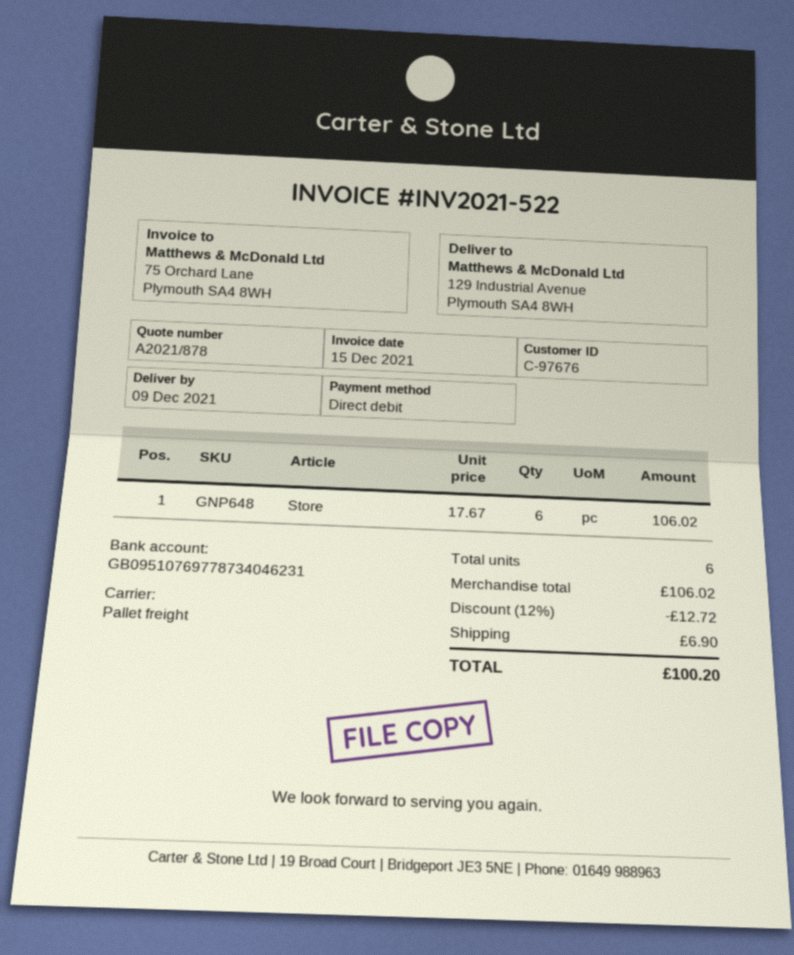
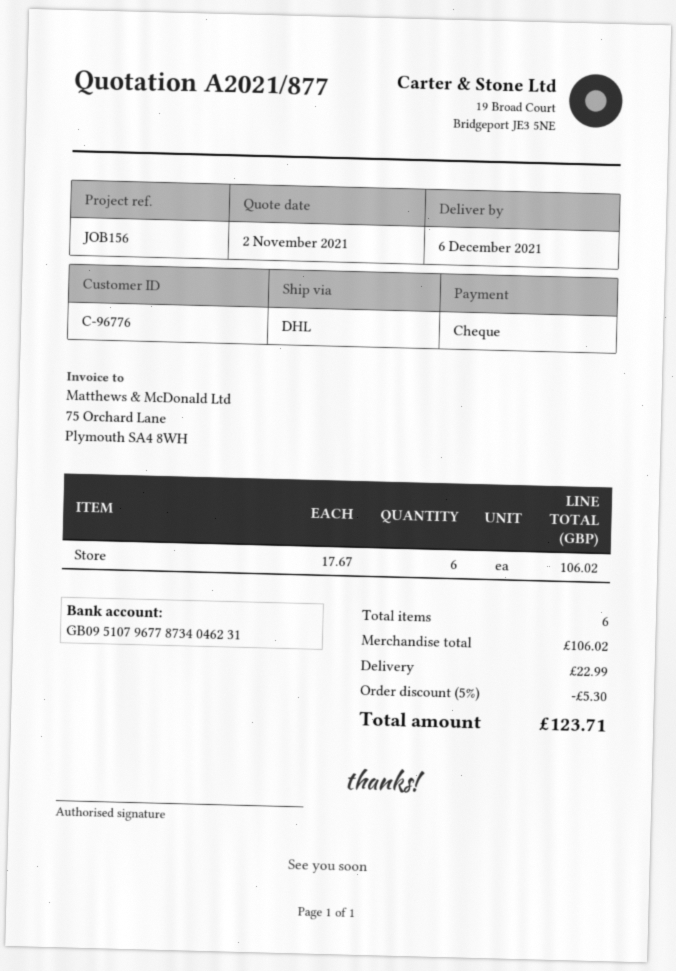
quote number: A2021/878 -> A2021/877
delivery date: 2021-12-09 -> 2021-12-06
customer number: C-97676 -> C-96776
payment method: direct debit -> cheque
bank account: GB09510769778734046231 -> GB09510796778734046231
shipping method: pallet freight -> DHL
discount: 12% = 12.72 -> 5% = 5.30
shipping: 6.90 -> 22.99
total: 100.20 -> 123.71

